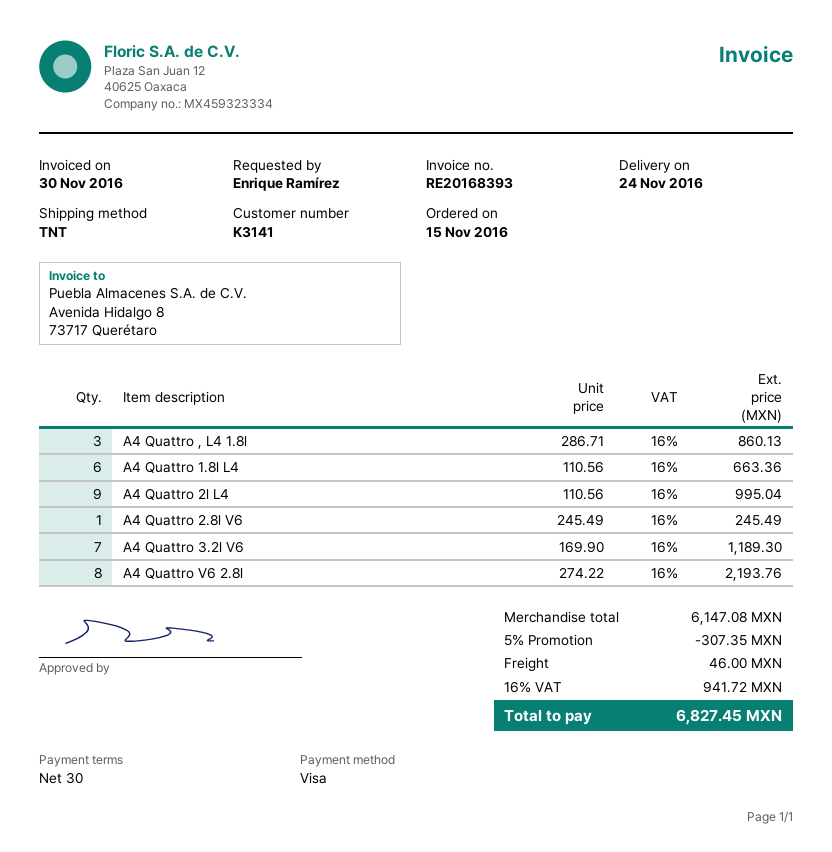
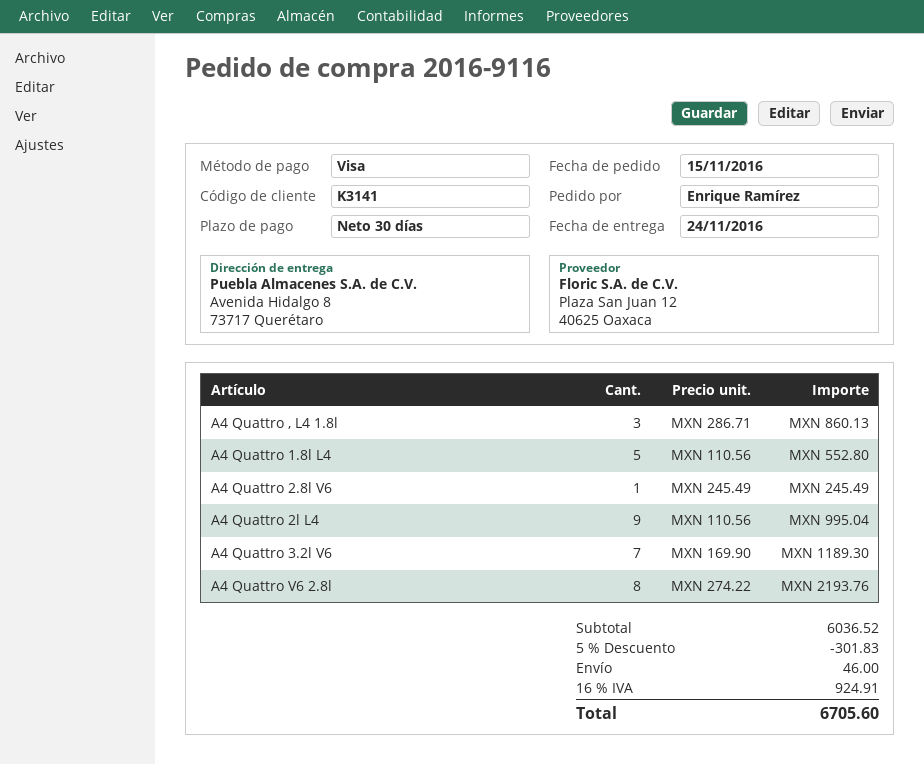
A4 Quattro 1.8l L4: 6 x 110.56 = 663.36 -> 5 x 110.56 = 552.80
subtotal: 6147.08 -> 6036.52
discount: 5% = 307.35 -> 5% = 301.83
tax: 16% = 941.72 -> 16% = 924.91
total: 6827.45 -> 6705.60

